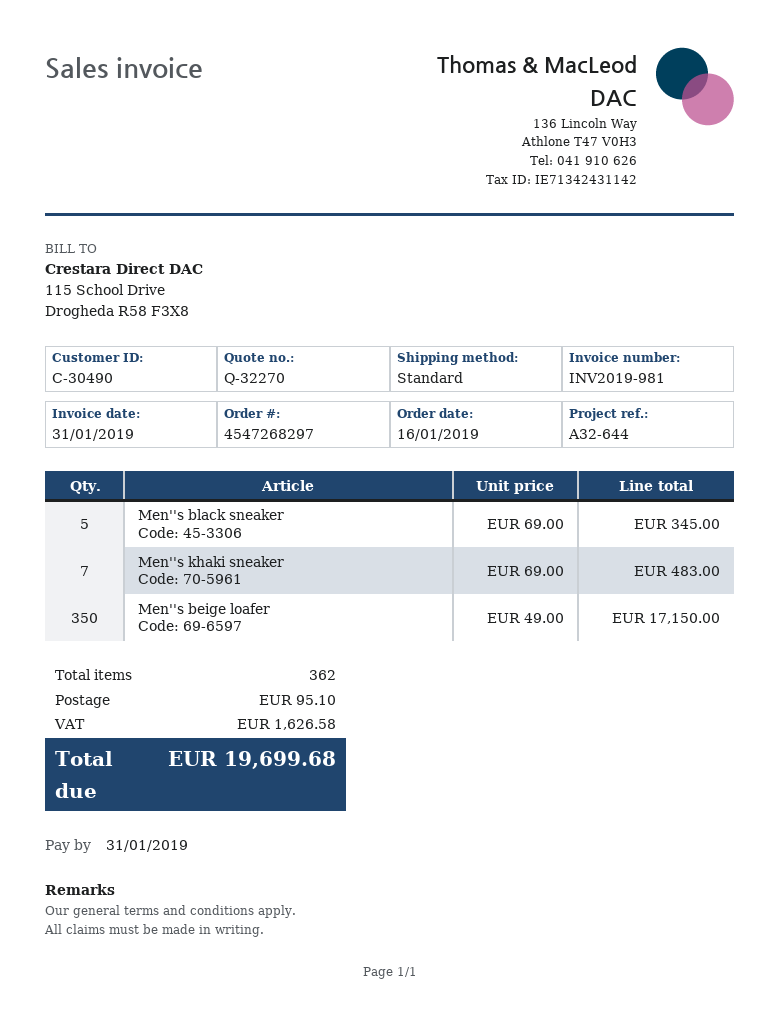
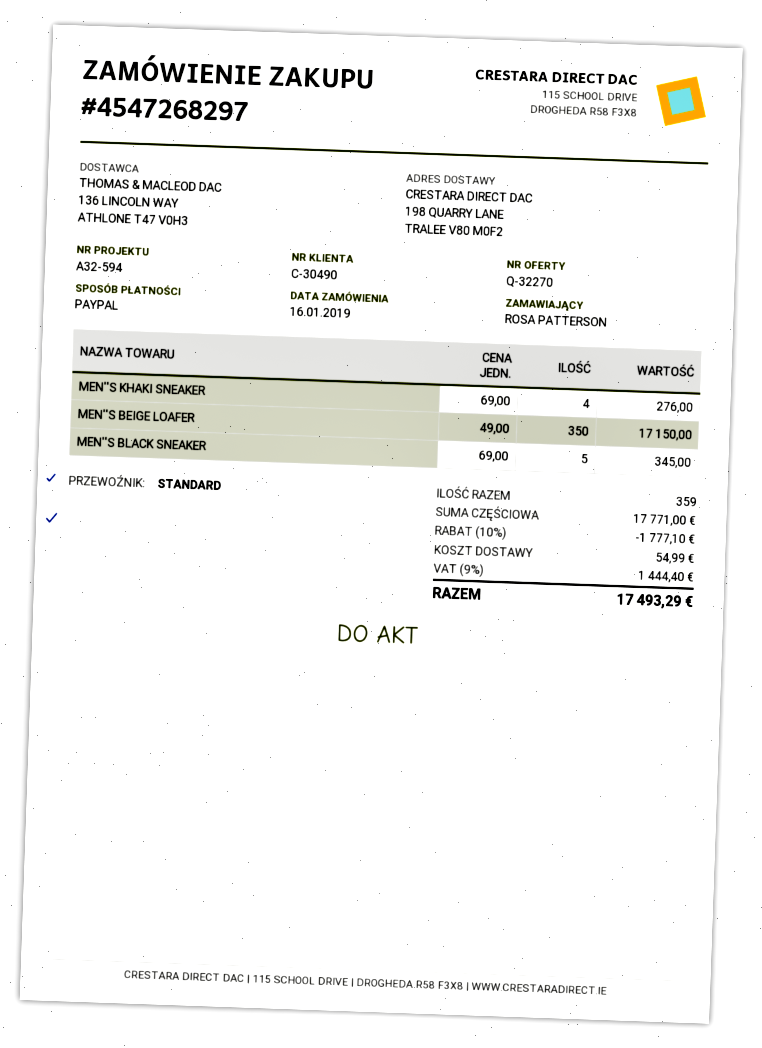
reference: A32-644 -> A32-594
Men''s khaki sneaker: 7 x 69.00 = 483.00 -> 4 x 69.00 = 276.00
total quantity: 362 -> 359
discount: none -> 10% = 1777.10
shipping: 95.10 -> 54.99
tax: 1626.58 -> 1444.40
total: 19699.68 -> 17493.29

